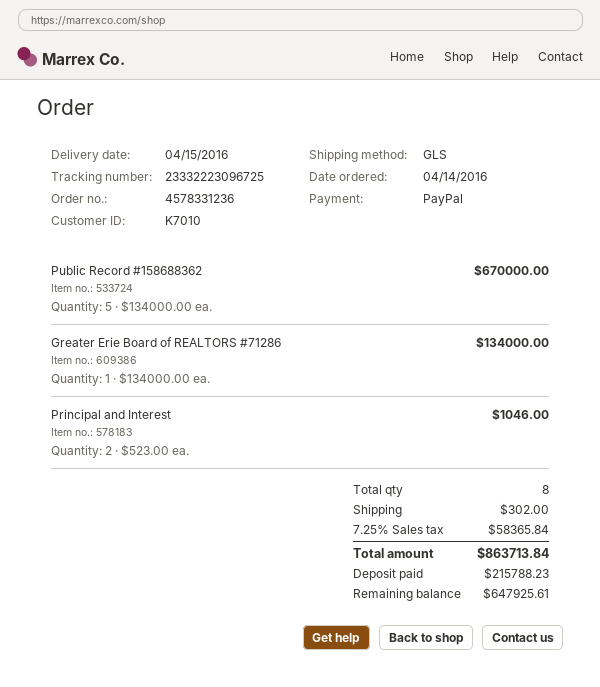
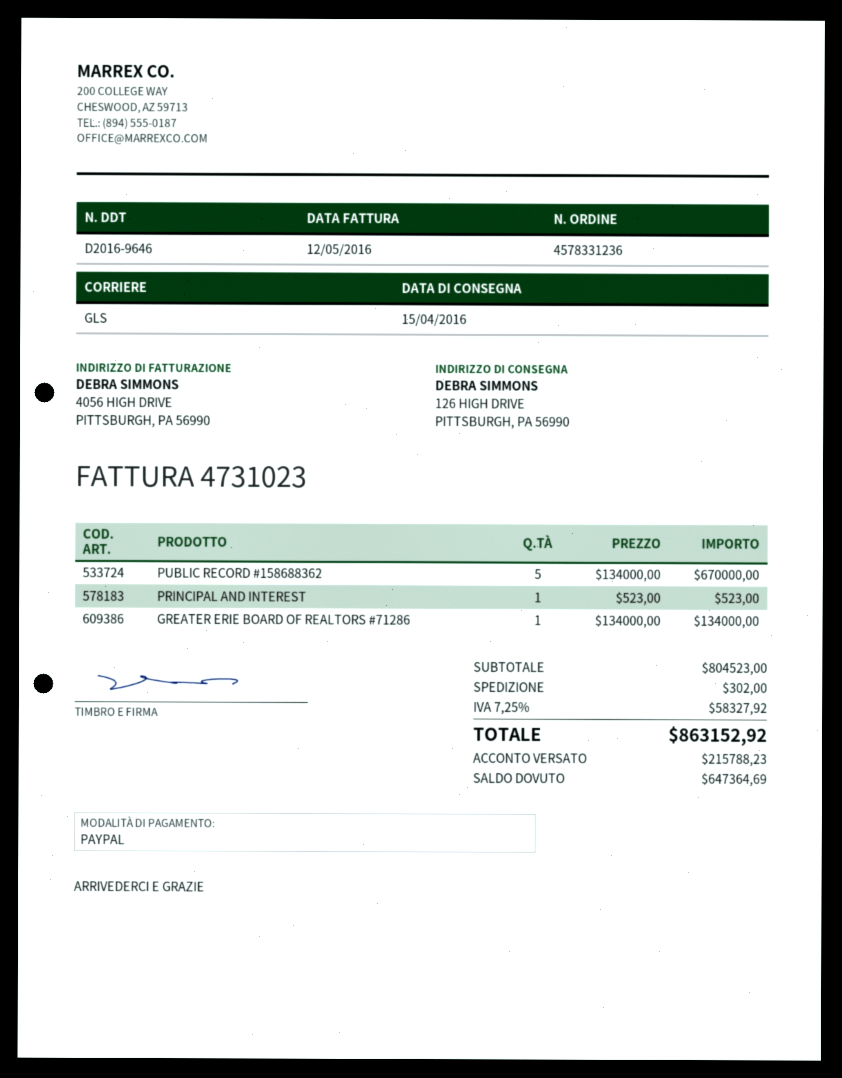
Principal and Interest: 2 x 523.00 = 1046.00 -> 1 x 523.00 = 523.00
tax: 7.25% = 58365.84 -> 7.25% = 58327.92
total: 863713.84 -> 863152.92
balance: 647925.61 -> 647364.69

